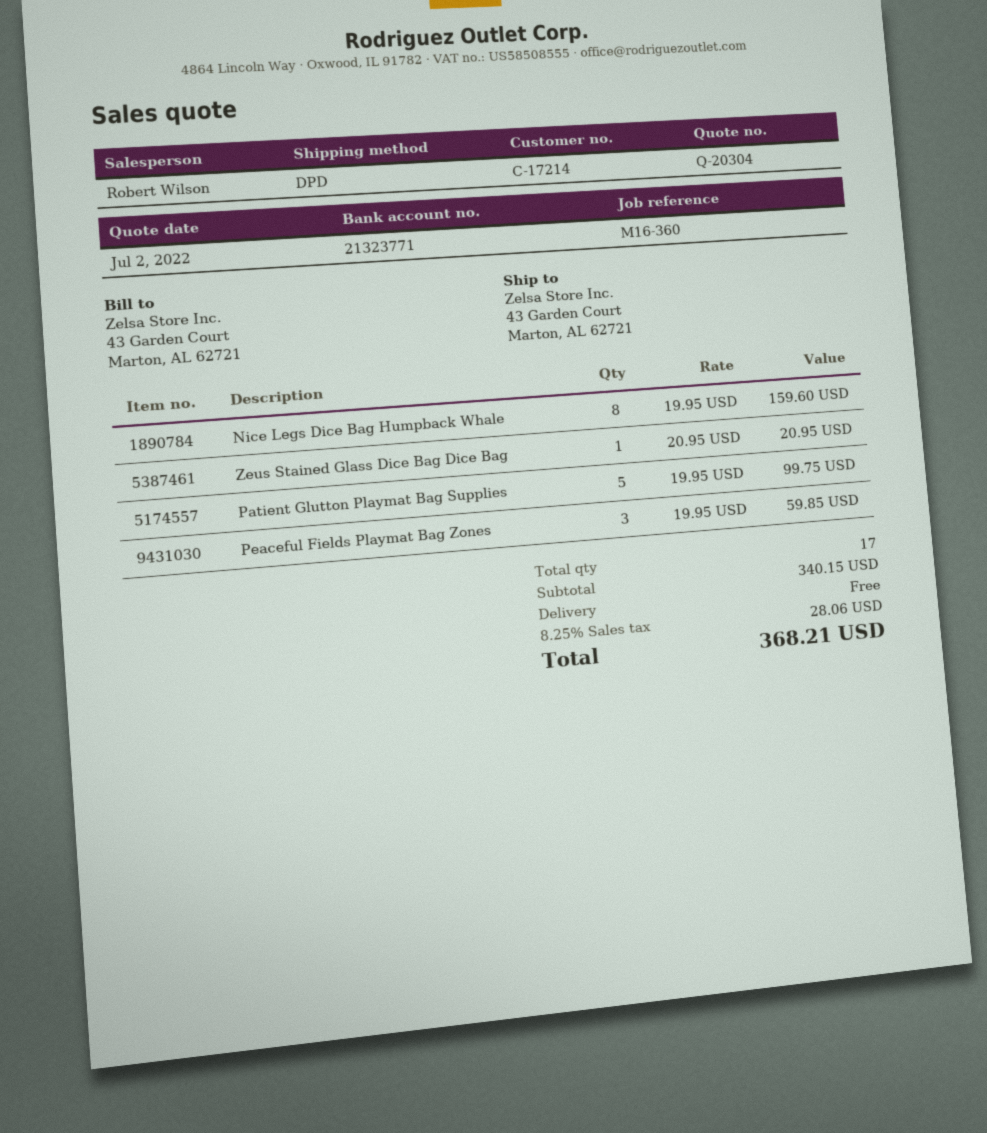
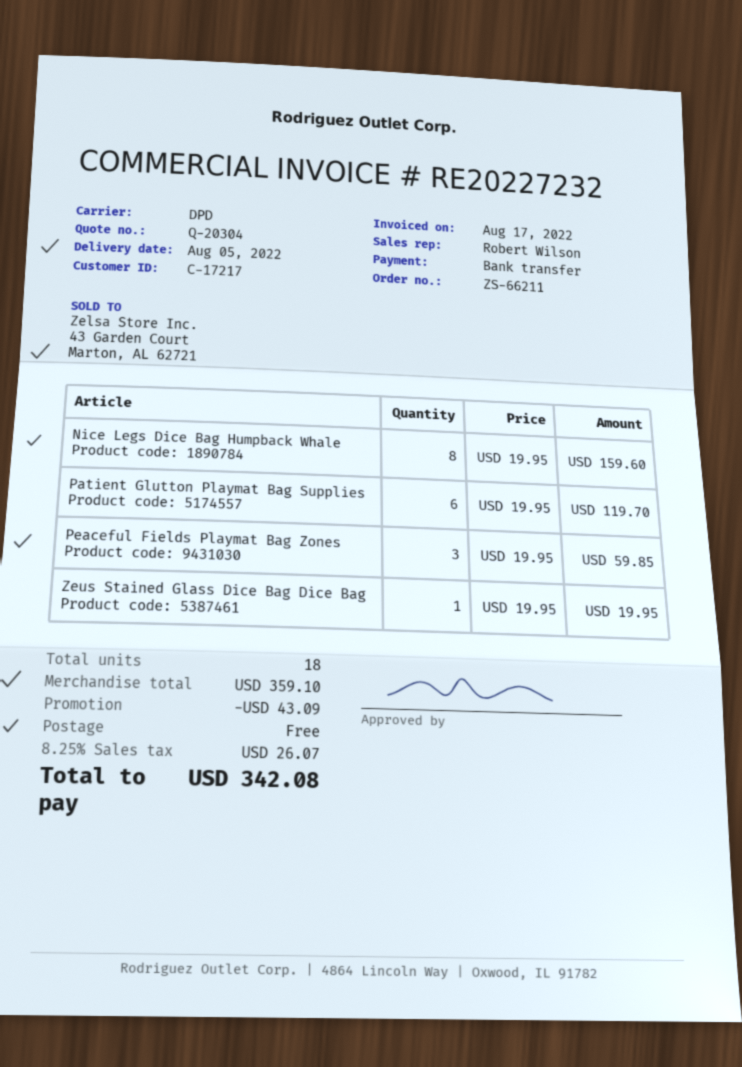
customer number: C-17214 -> C-17217
Zeus Stained Glass Dice Bag Dice Bag: 1 x 20.95 = 20.95 -> 1 x 19.95 = 19.95
Patient Glutton Playmat Bag Supplies: 5 x 19.95 = 99.75 -> 6 x 19.95 = 119.70
total quantity: 17 -> 18
subtotal: 340.15 -> 359.10
discount: none -> 43.09
tax: 8.25% = 28.06 -> 8.25% = 26.07
total: 368.21 -> 342.08

